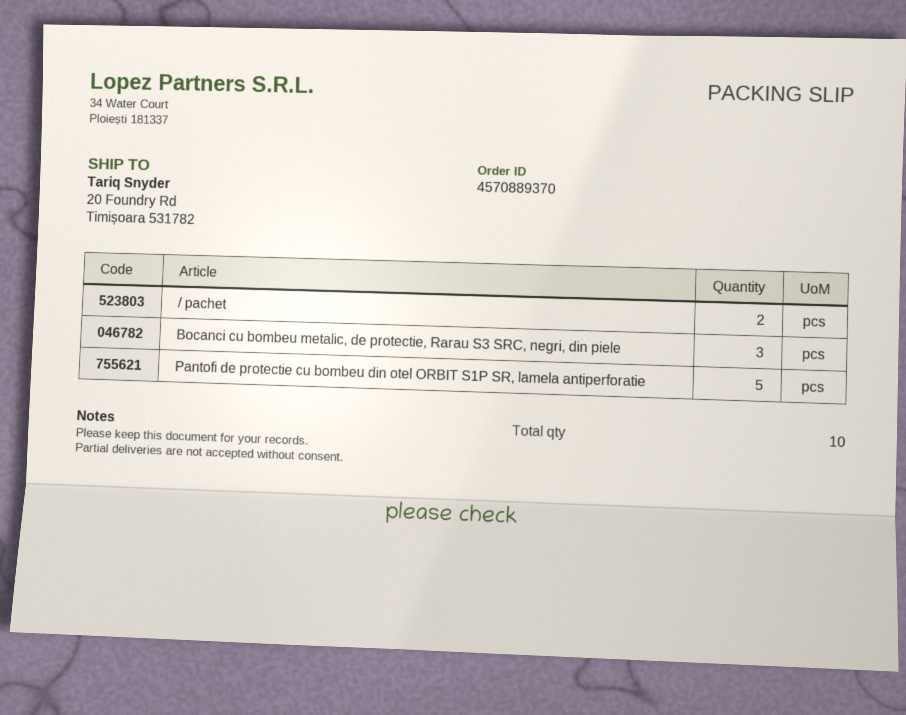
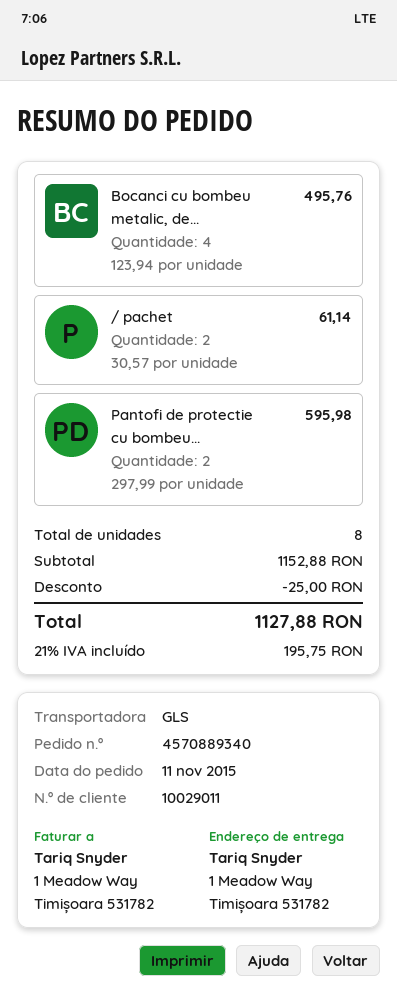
order number: 4570889370 -> 4570889340
ship to: 20 Foundry Rd, Timișoara 531782 -> 1 Meadow Way, Timișoara 531782
Bocanci cu bombeu metalic, de protectie, Rarau S3 SRC, negri, din piele: 3 -> 4
Pantofi de protectie cu bombeu din otel ORBIT S1P SR, lamela antiperforatie: 5 -> 2
total quantity: 10 -> 8

